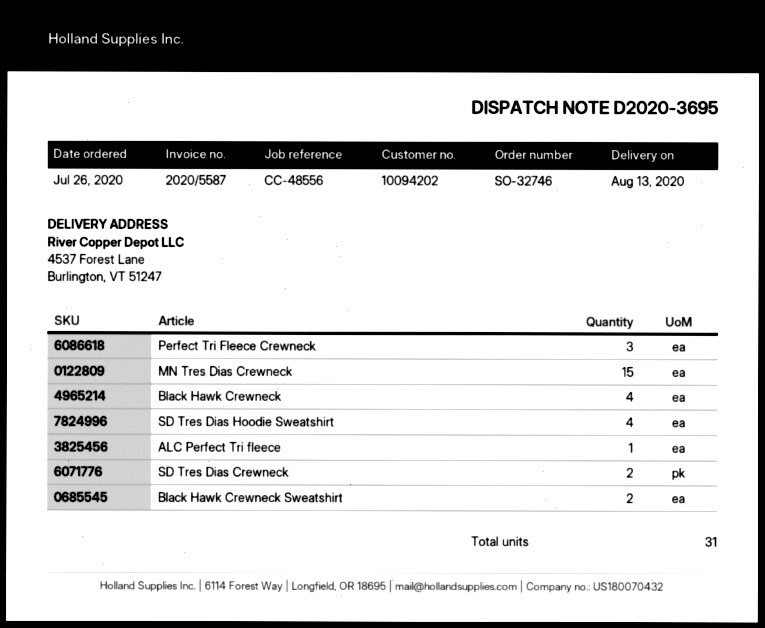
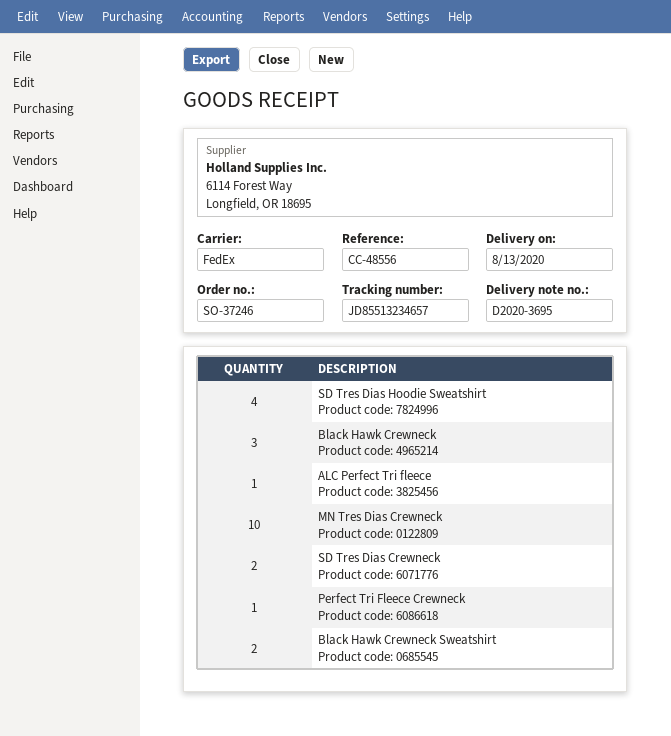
order number: SO-32746 -> SO-37246
Perfect Tri Fleece Crewneck: 3 -> 1
MN Tres Dias Crewneck: 15 -> 10
Black Hawk Crewneck: 4 -> 3

